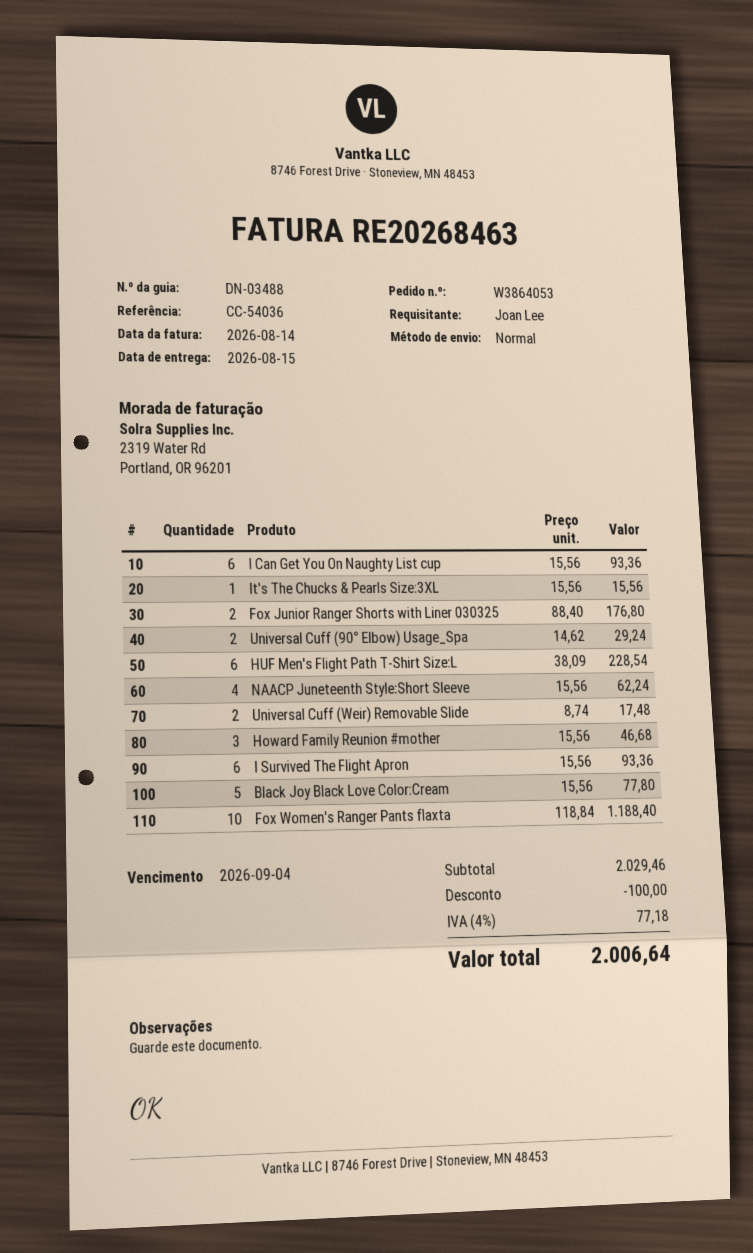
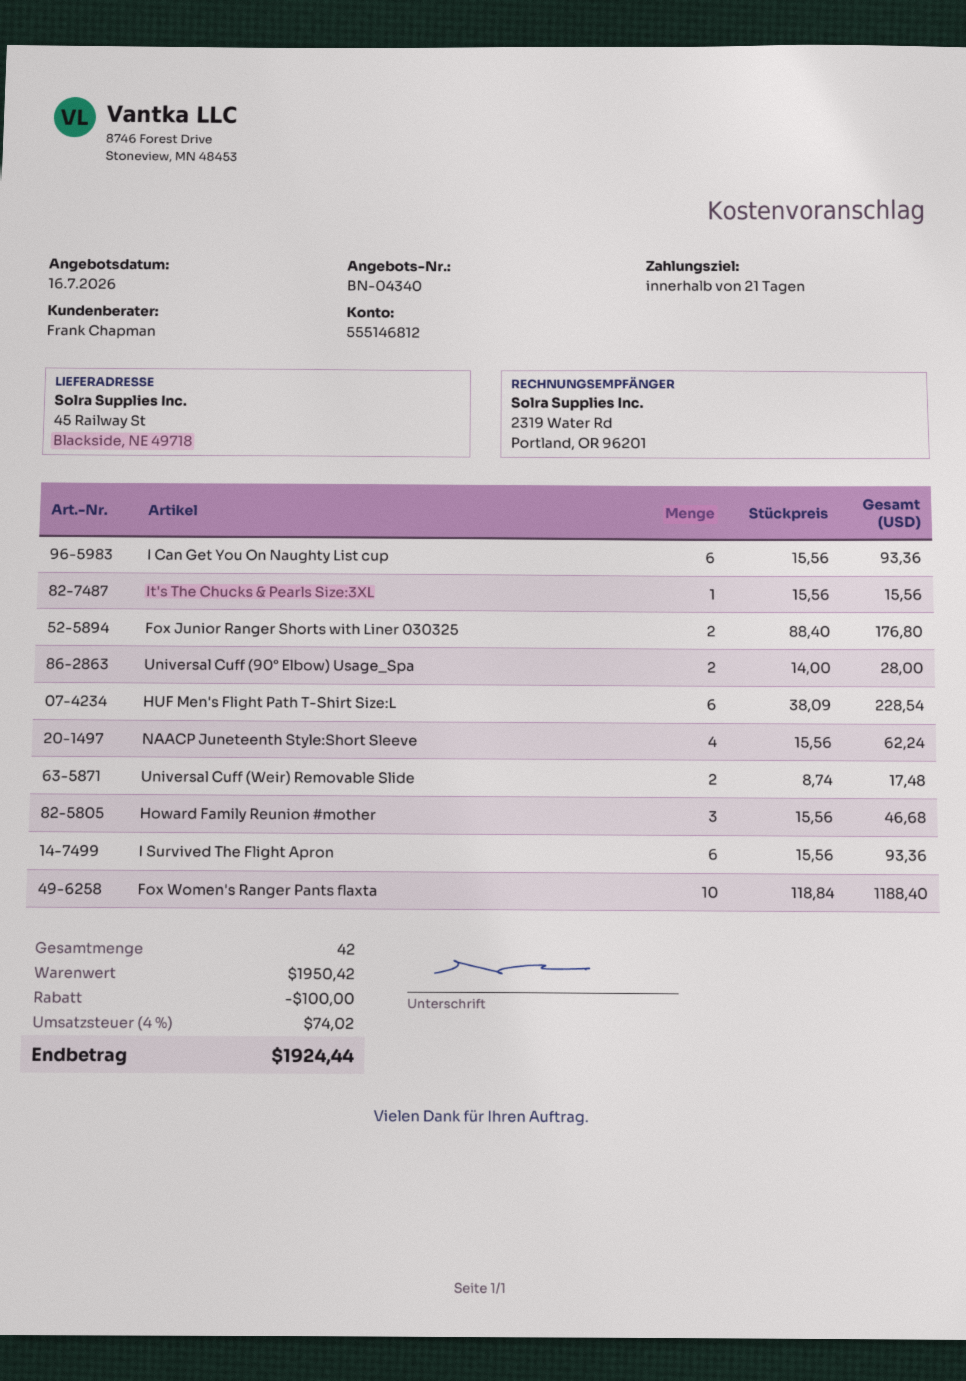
Universal Cuff (90° Elbow) Usage_Spa: 2 x 14.62 = 29.24 -> 2 x 14.00 = 28.00
Black Joy Black Love Color:Cream: 5 x 15.56 = 77.80 -> none
subtotal: 2029.46 -> 1950.42
tax: 4% = 77.18 -> 4% = 74.02
total: 2006.64 -> 1924.44

